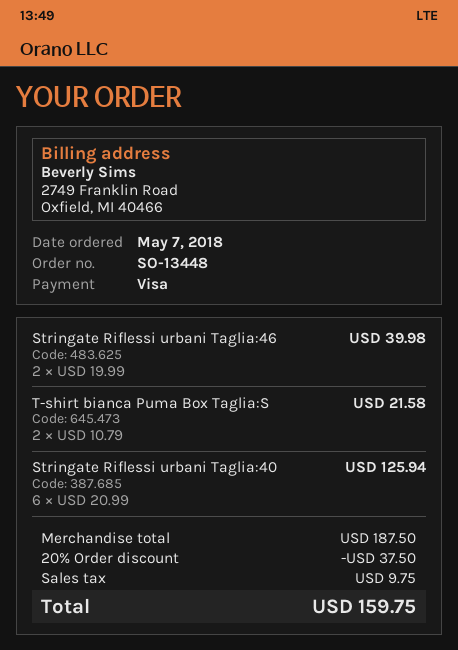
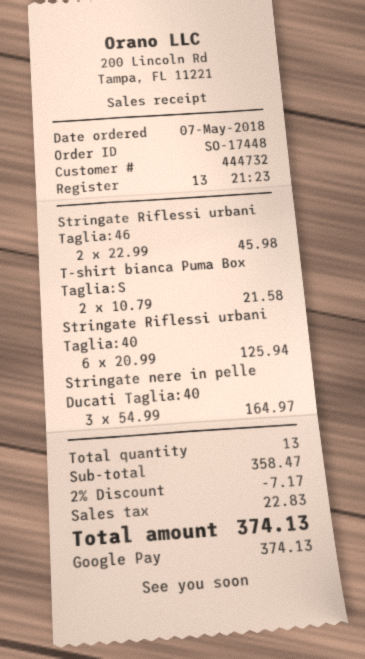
order number: SO-13448 -> SO-17448
payment method: Visa -> Google Pay
Stringate Riflessi urbani Taglia:46: 2 x 19.99 = 39.98 -> 2 x 22.99 = 45.98
Stringate nere in pelle Ducati Taglia:40: none -> 3 x 54.99 = 164.97
subtotal: 187.50 -> 358.47
discount: 20% = 37.50 -> 2% = 7.17
tax: 9.75 -> 22.83
total: 159.75 -> 374.13

